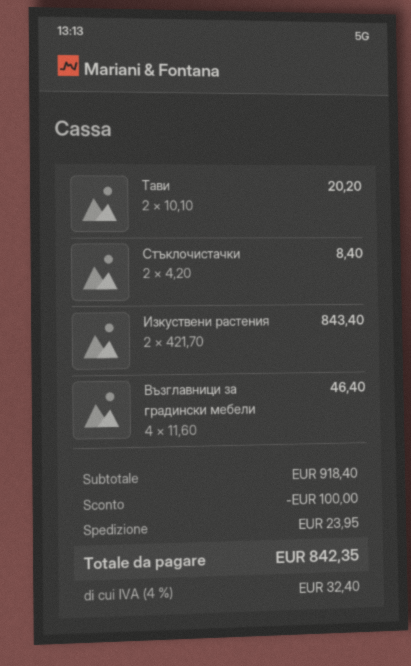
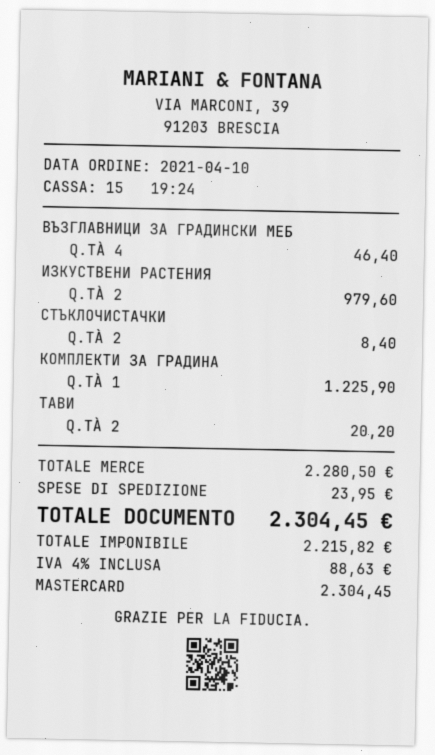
Изкуствени растения: 2 for 843.40 -> 2 for 979.60
КОМПЛЕКТИ ЗА ГРАДИНА: none -> 1 for 1225.90
subtotal: 918.40 -> 2280.50
discount: 100.00 -> none
tax: 4% = 32.40 -> 4% = 88.63
total: 842.35 -> 2304.45

